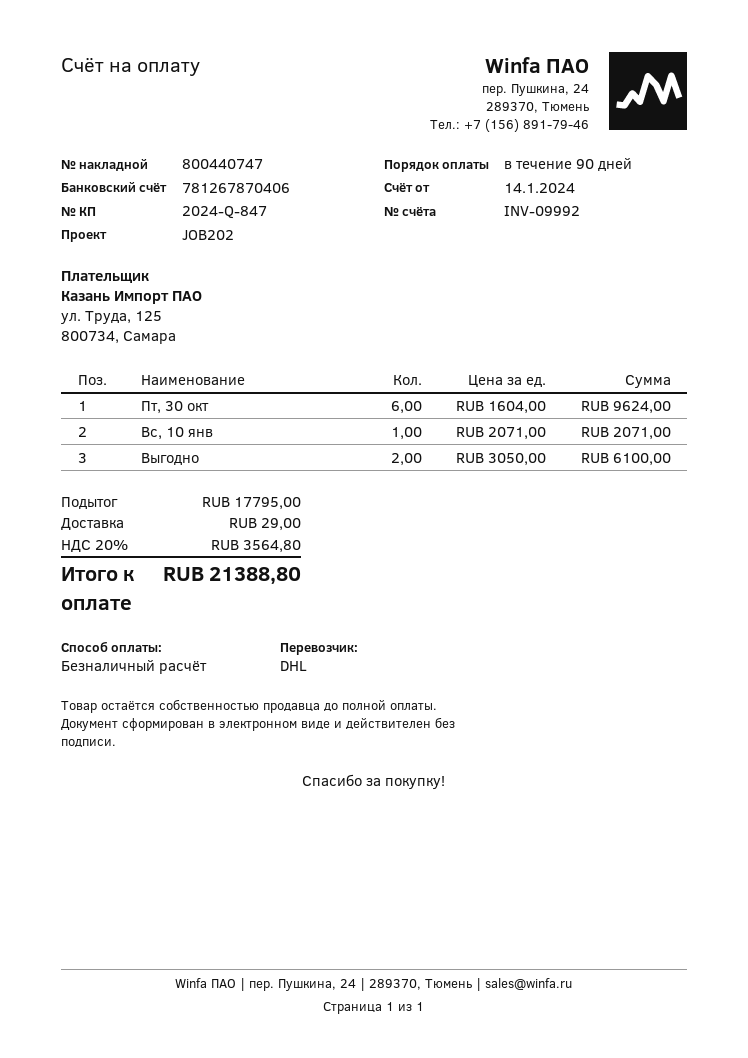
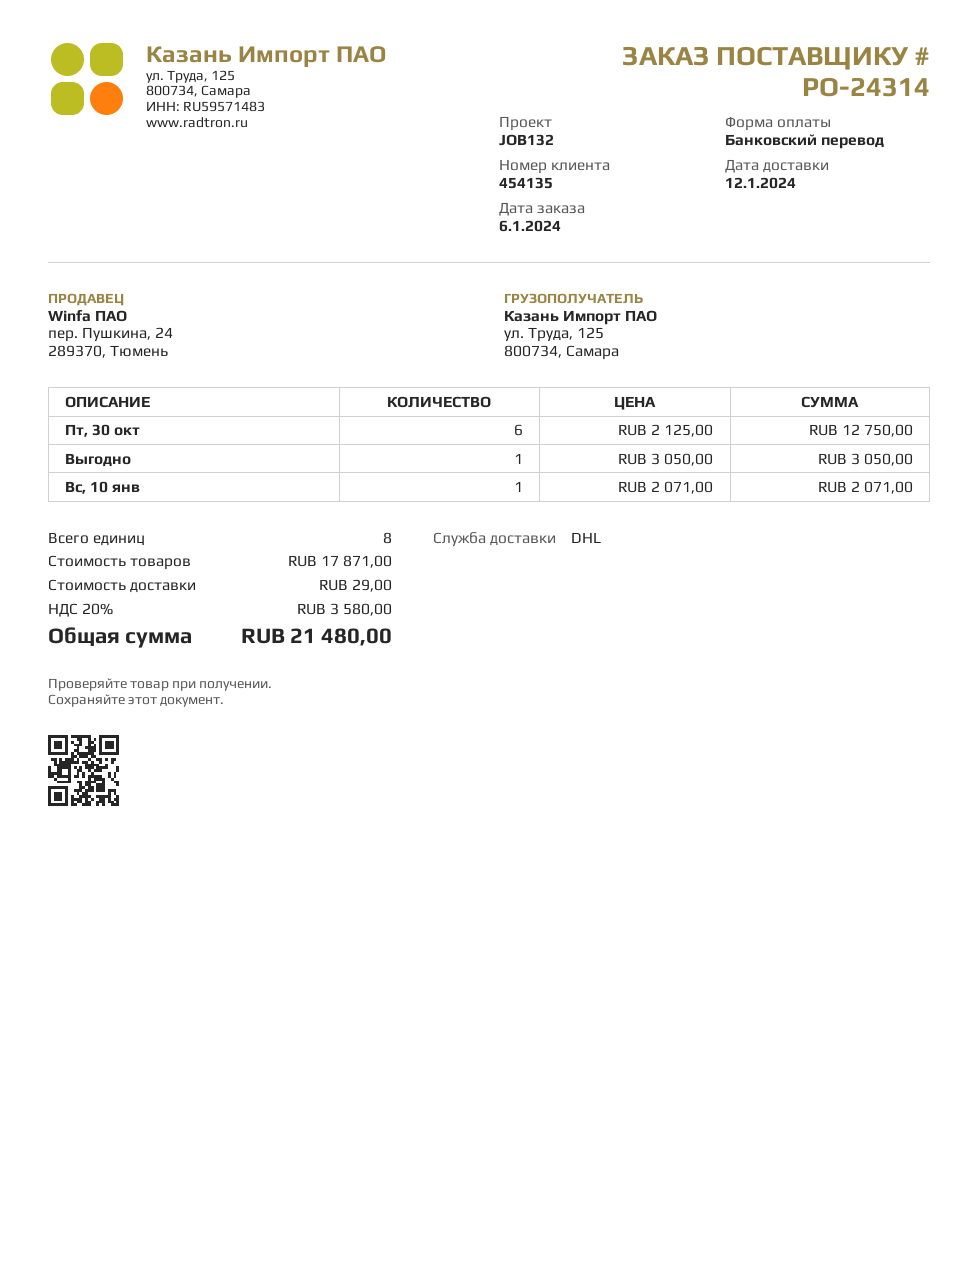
reference: JOB202 -> JOB132
Пт, 30 окт: 6 x 1604.00 = 9624.00 -> 6 x 2125.00 = 12750.00
Выгодно: 2 x 3050.00 = 6100.00 -> 1 x 3050.00 = 3050.00
subtotal: 17795.00 -> 17871.00
tax: 20% = 3564.80 -> 20% = 3580.00
total: 21388.80 -> 21480.00

